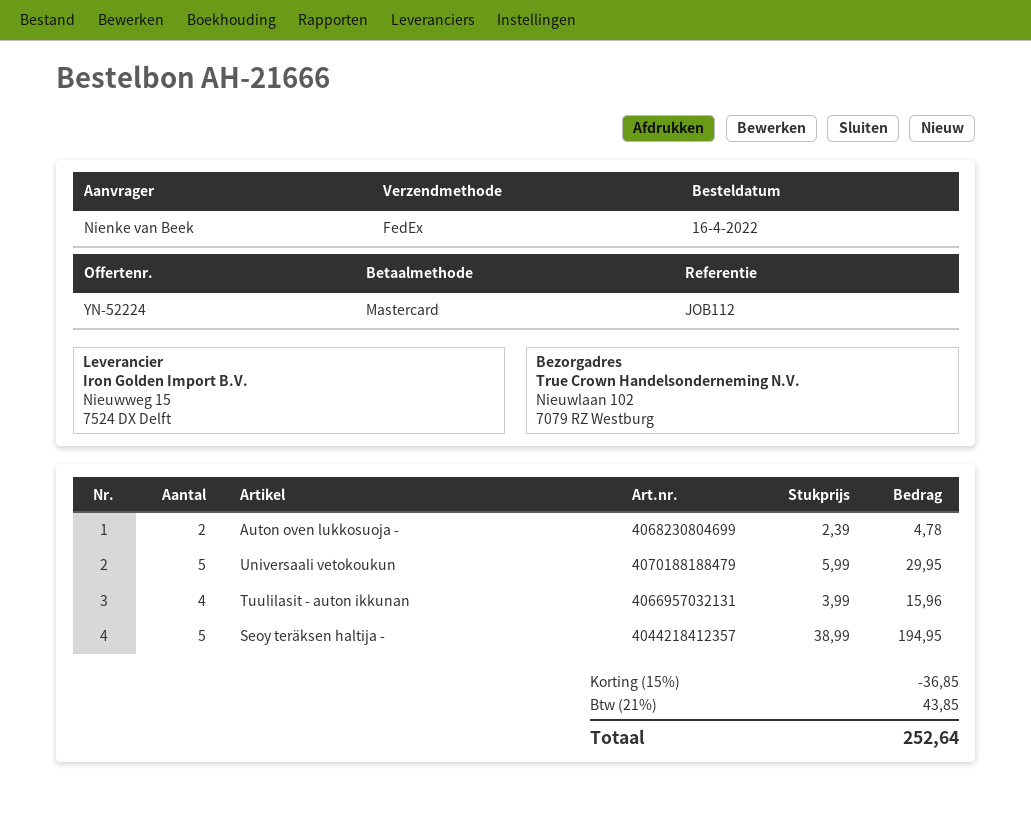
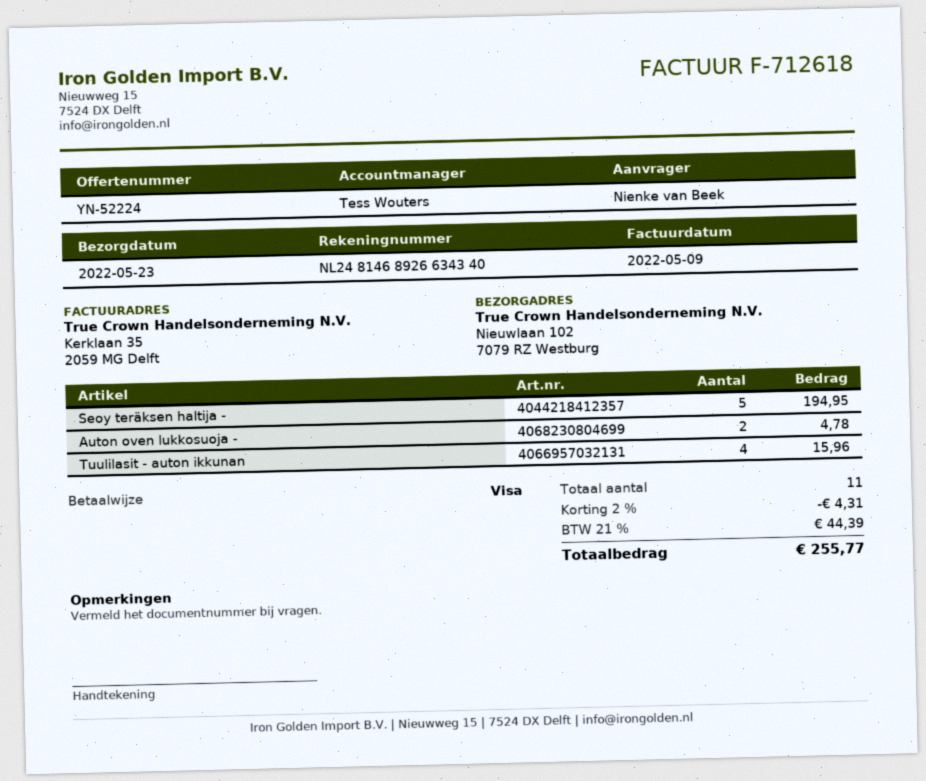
payment method: Mastercard -> Visa
Universaali vetokoukun: 5 for 29.95 -> none
discount: 15% = 36.85 -> 2% = 4.31
tax: 21% = 43.85 -> 21% = 44.39
total: 252.64 -> 255.77

